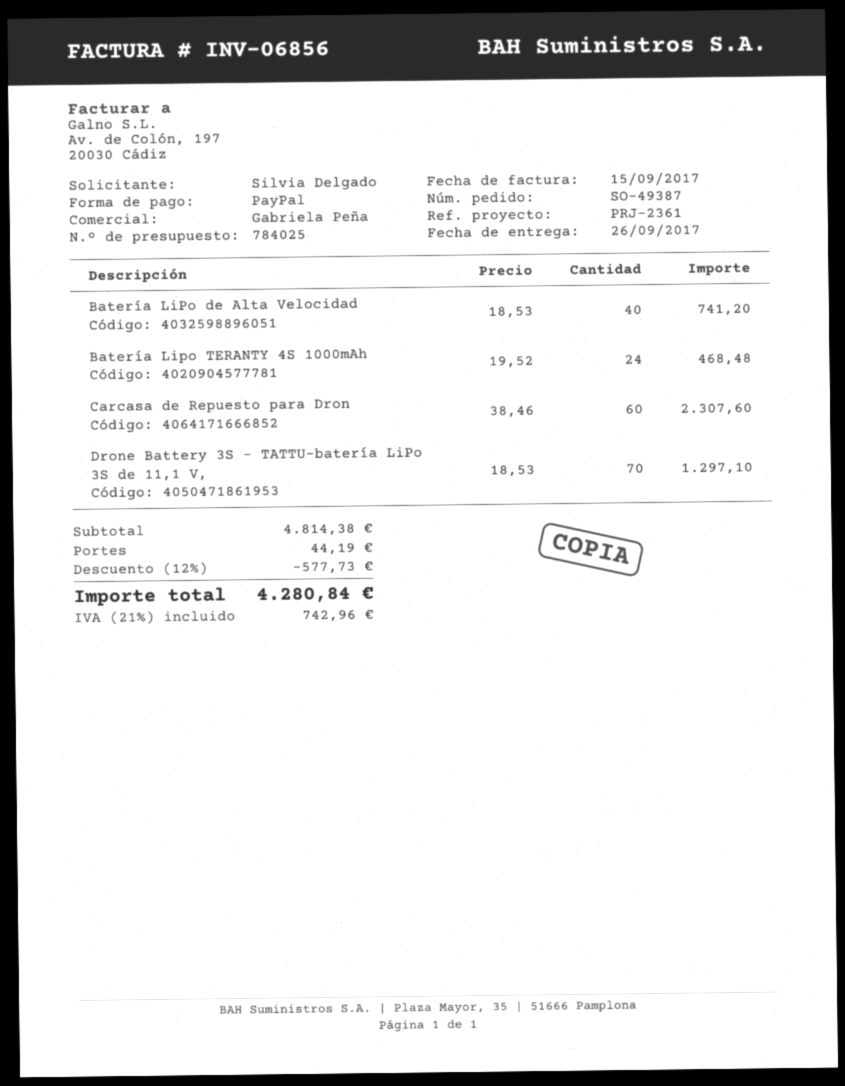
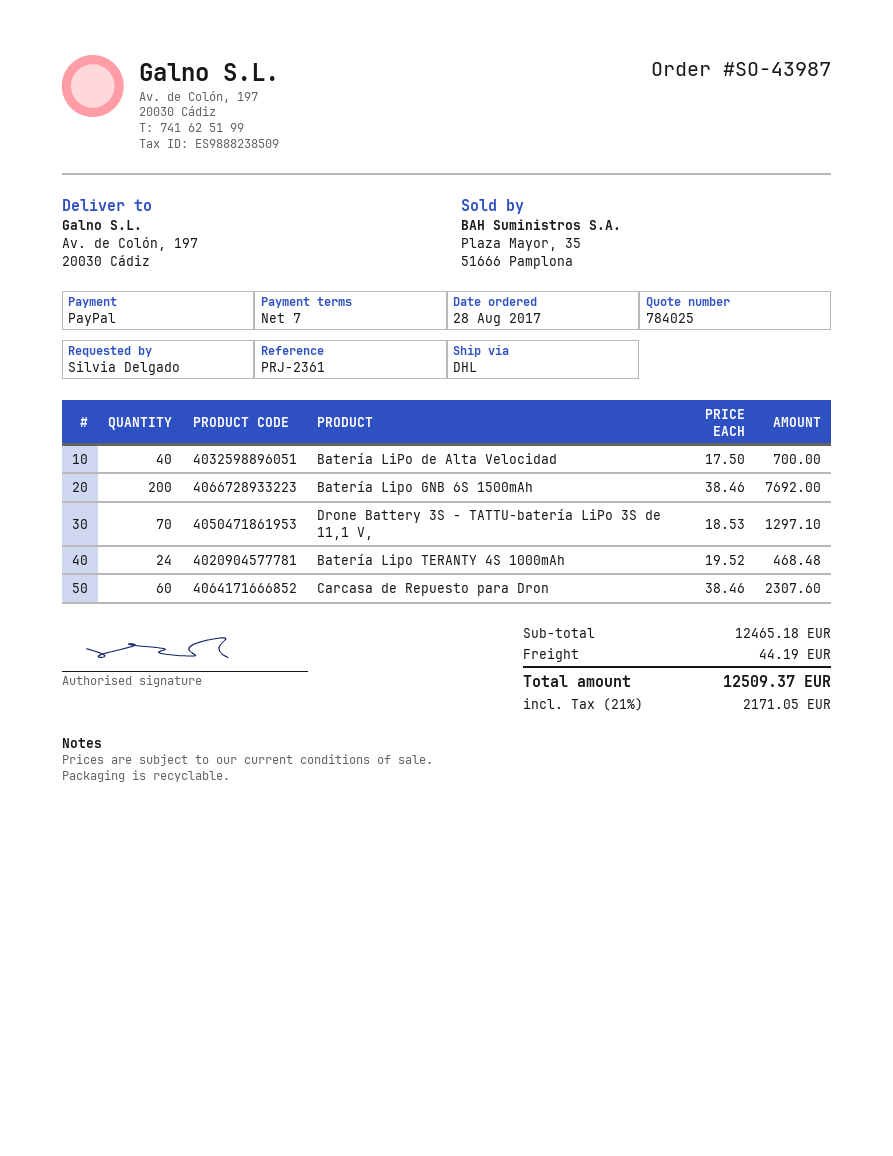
order number: SO-49387 -> SO-43987
Batería LiPo de Alta Velocidad: 40 x 18.53 = 741.20 -> 40 x 17.50 = 700.00
Batería Lipo GNB 6S 1500mAh: none -> 200 x 38.46 = 7692.00
subtotal: 4814.38 -> 12465.18
discount: 12% = 577.73 -> none
tax: 21% = 742.96 -> 21% = 2171.05
total: 4280.84 -> 12509.37

